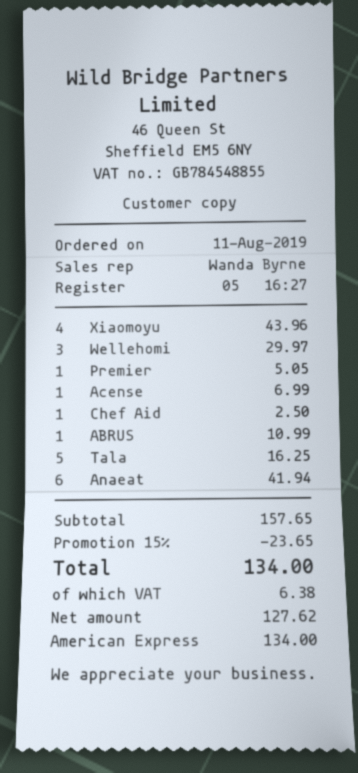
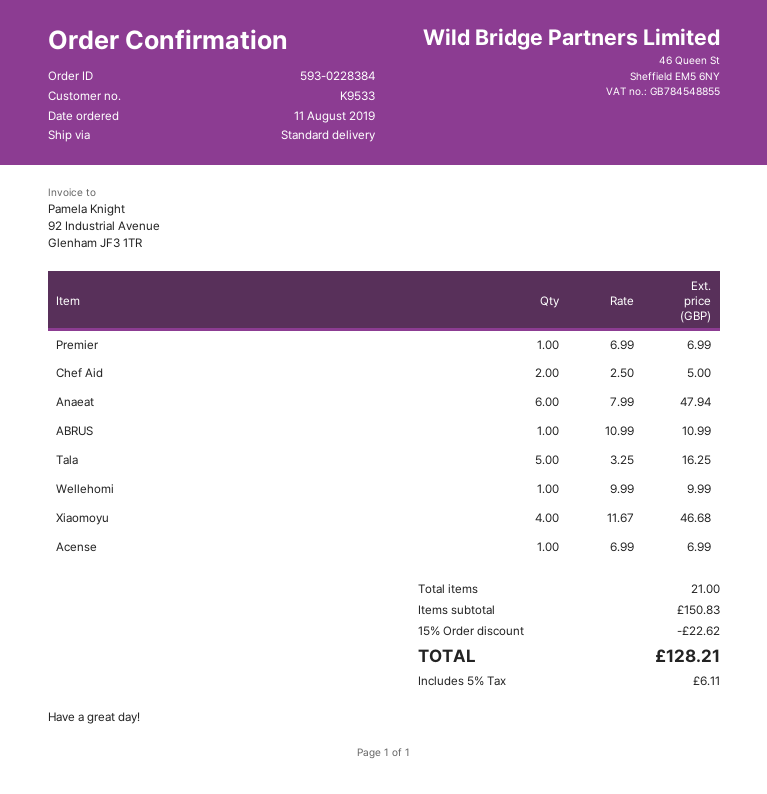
Xiaomoyu: 4 for 43.96 -> 4 for 46.68
Wellehomi: 3 for 29.97 -> 1 for 9.99
Premier: 1 for 5.05 -> 1 for 6.99
Chef Aid: 1 for 2.50 -> 2 for 5.00
Anaeat: 6 for 41.94 -> 6 for 47.94
subtotal: 157.65 -> 150.83
discount: 15% = 23.65 -> 15% = 22.62
tax: 6.38 -> 6.11
total: 134.00 -> 128.21

